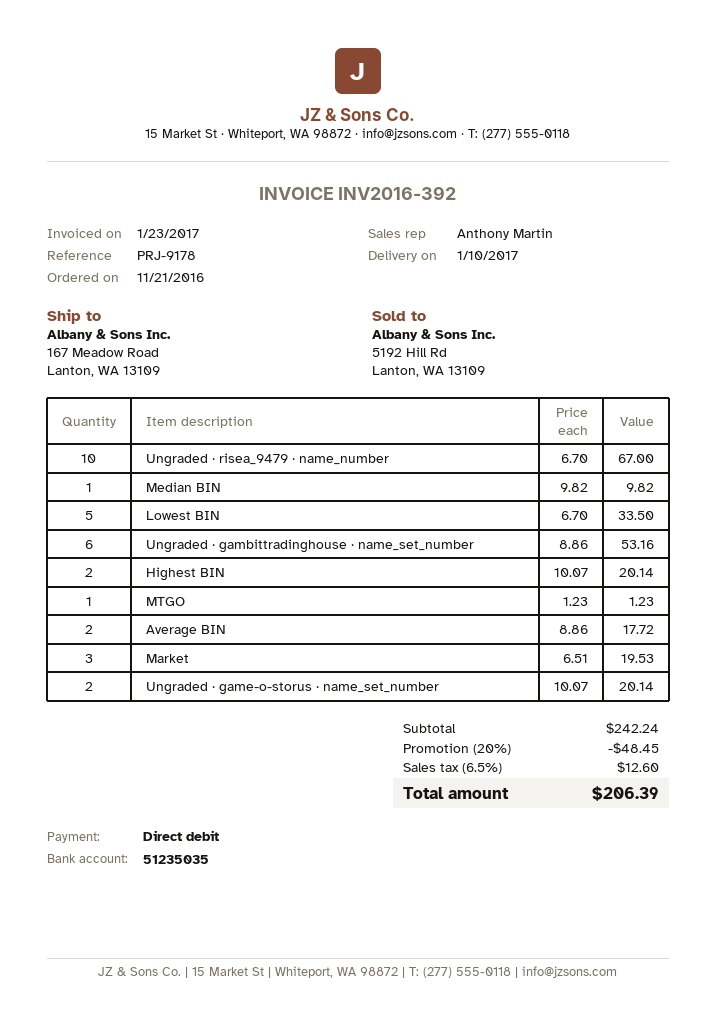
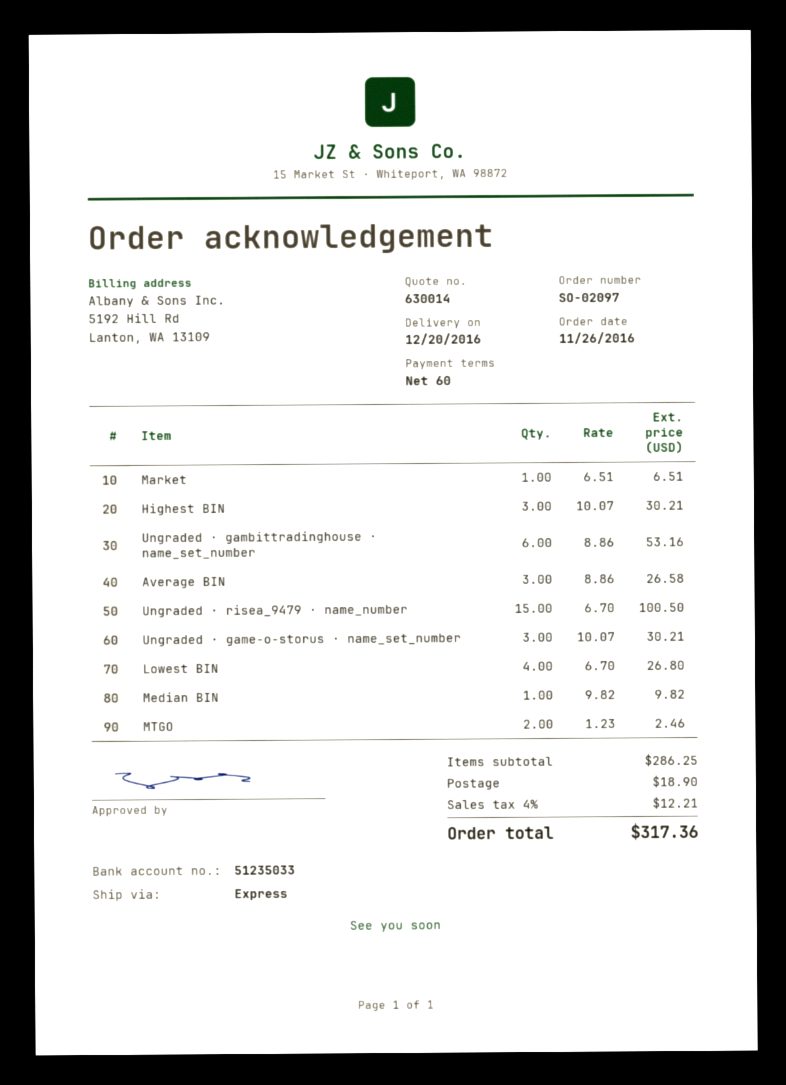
order date: 2016-11-21 -> 2016-11-26
delivery date: 2017-01-10 -> 2016-12-20
bank account: 51235035 -> 51235033
Ungraded · risea_9479 · name_number: 10 x 6.70 = 67.00 -> 15 x 6.70 = 100.50
Lowest BIN: 5 x 6.70 = 33.50 -> 4 x 6.70 = 26.80
Highest BIN: 2 x 10.07 = 20.14 -> 3 x 10.07 = 30.21
MTGO: 1 x 1.23 = 1.23 -> 2 x 1.23 = 2.46
Average BIN: 2 x 8.86 = 17.72 -> 3 x 8.86 = 26.58
Market: 3 x 6.51 = 19.53 -> 1 x 6.51 = 6.51
Ungraded · game-o-storus · name_set_number: 2 x 10.07 = 20.14 -> 3 x 10.07 = 30.21
subtotal: 242.24 -> 286.25
discount: 20% = 48.45 -> none
shipping: none -> 18.90
tax: 6.5% = 12.60 -> 4% = 12.21
total: 206.39 -> 317.36

